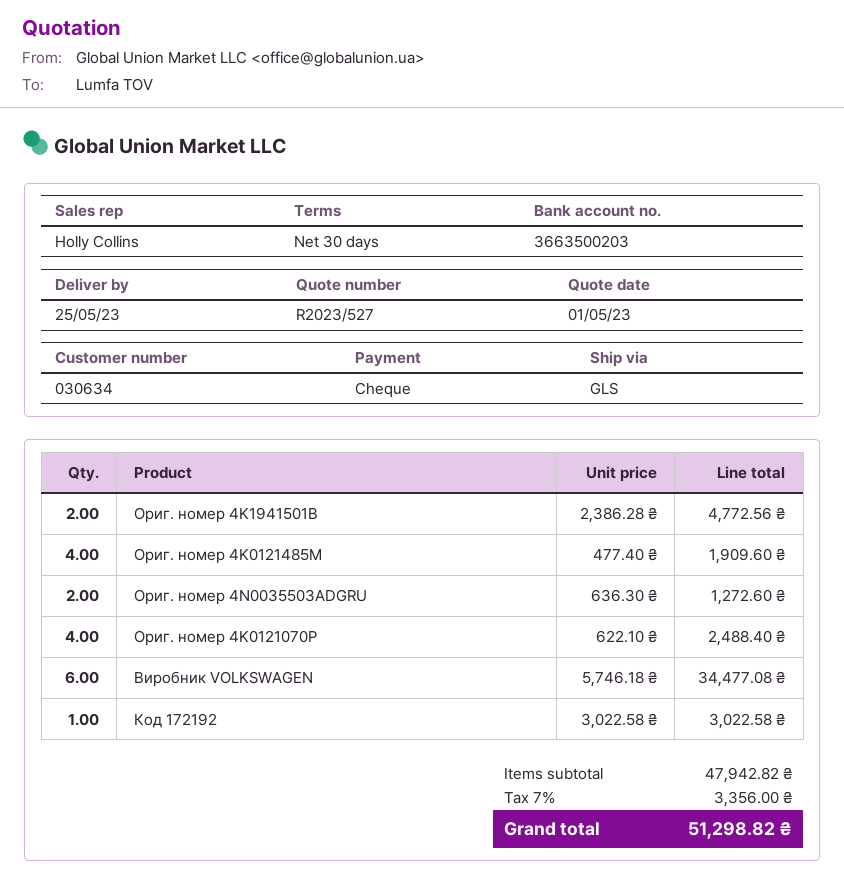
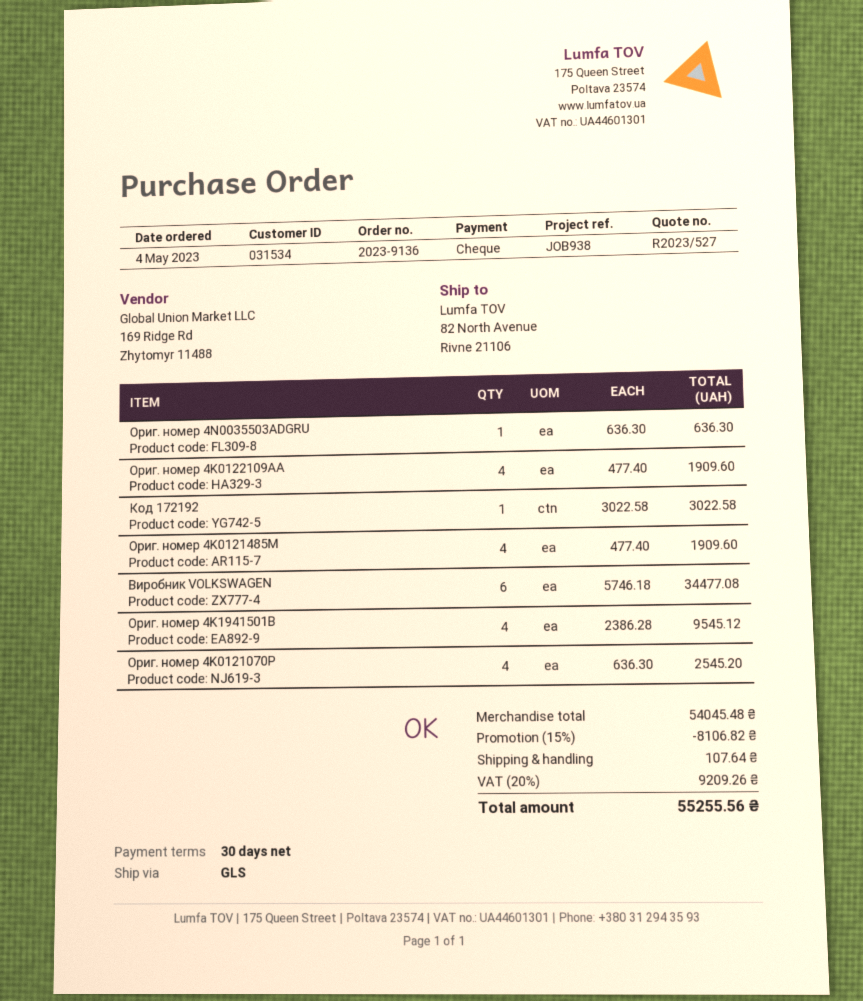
customer number: 030634 -> 031534
Ориг. номер 4K1941501B: 2 x 2386.28 = 4772.56 -> 4 x 2386.28 = 9545.12
Ориг. номер 4N0035503ADGRU: 2 x 636.30 = 1272.60 -> 1 x 636.30 = 636.30
Ориг. номер 4K0121070P: 4 x 622.10 = 2488.40 -> 4 x 636.30 = 2545.20
Ориг. номер 4K0122109AA: none -> 4 x 477.40 = 1909.60
subtotal: 47942.82 -> 54045.48
discount: none -> 15% = 8106.82
shipping: none -> 107.64
tax: 7% = 3356.00 -> 20% = 9209.26
total: 51298.82 -> 55255.56

